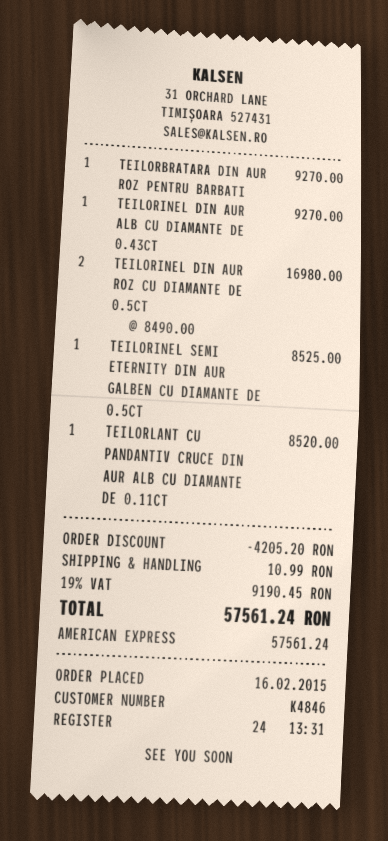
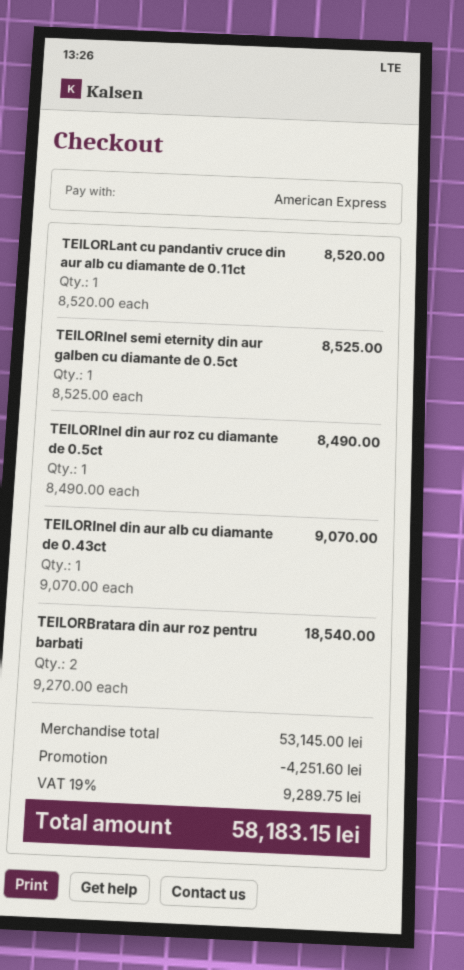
TEILORBRATARA DIN AUR ROZ PENTRU BARBATI: 1 x 9270.00 = 9270.00 -> 2 x 9270.00 = 18540.00
TEILORINEL DIN AUR ALB CU DIAMANTE DE 0.43CT: 1 x 9270.00 = 9270.00 -> 1 x 9070.00 = 9070.00
TEILORINEL DIN AUR ROZ CU DIAMANTE DE 0.5CT: 2 x 8490.00 = 16980.00 -> 1 x 8490.00 = 8490.00
discount: 4205.20 -> 4251.60
shipping: 10.99 -> none
tax: 19% = 9190.45 -> 19% = 9289.75
total: 57561.24 -> 58183.15

